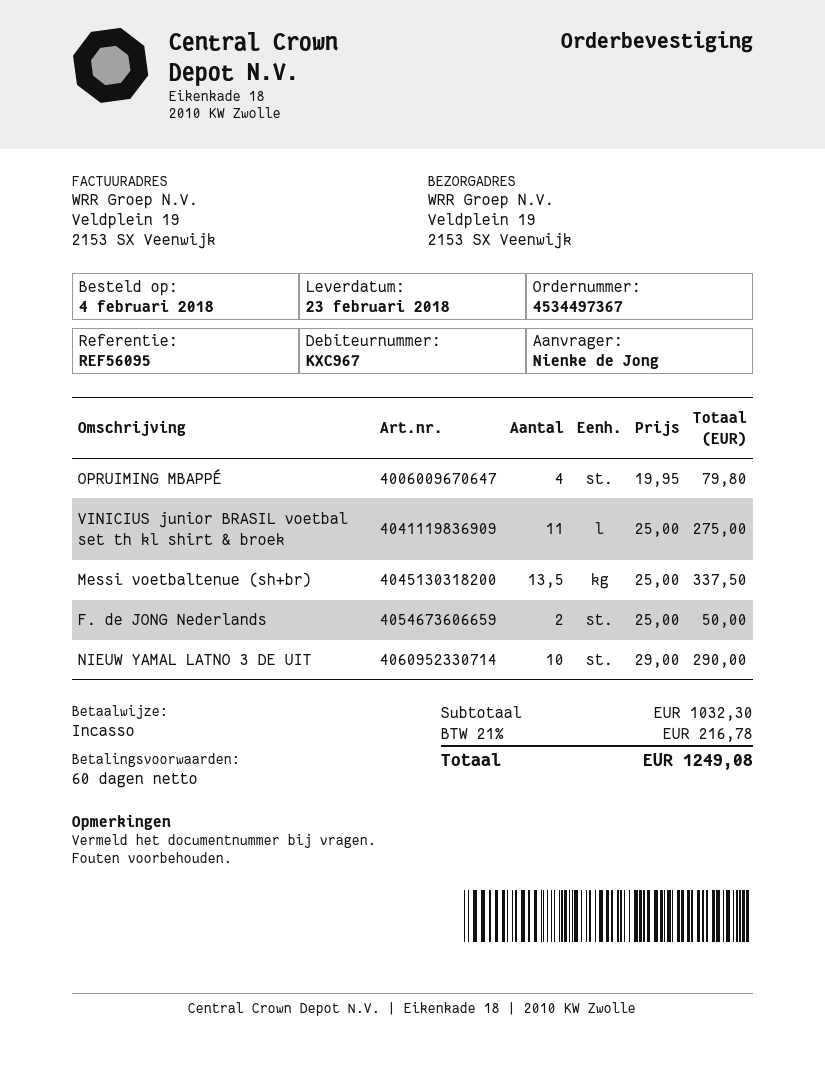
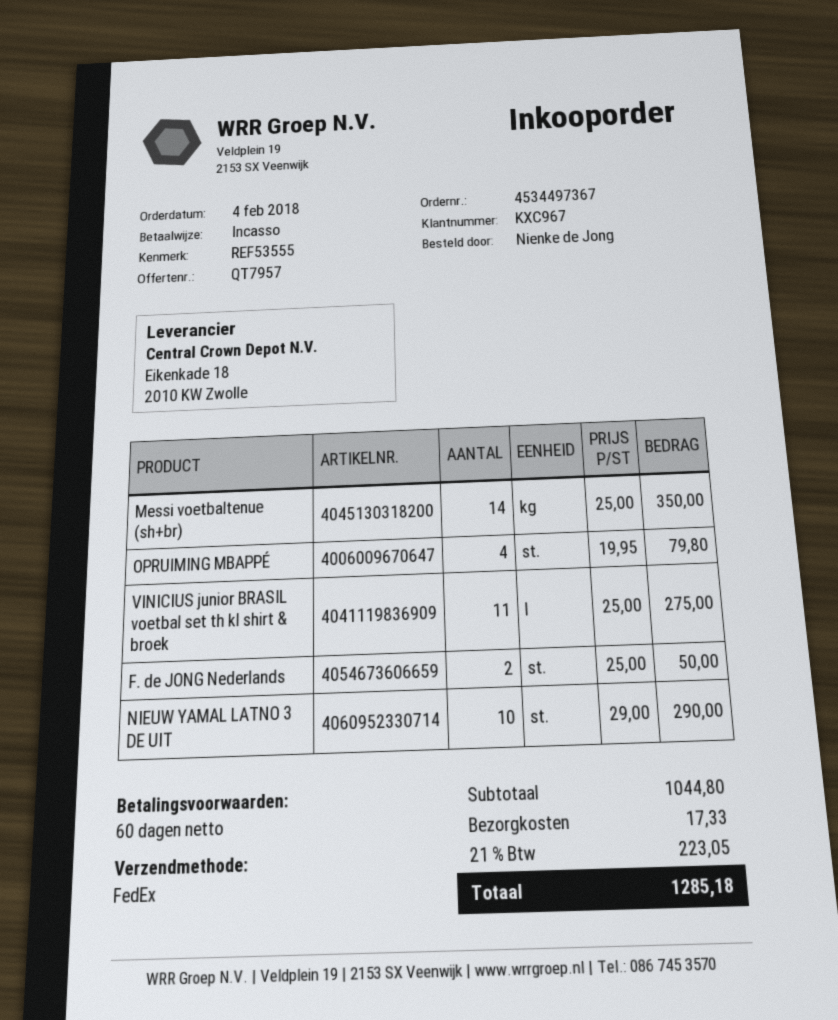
reference: REF56095 -> REF53555
Messi voetbaltenue (sh+br): 13.5 x 25.00 = 337.50 -> 14 x 25.00 = 350.00
subtotal: 1032.30 -> 1044.80
shipping: none -> 17.33
tax: 21% = 216.78 -> 21% = 223.05
total: 1249.08 -> 1285.18

